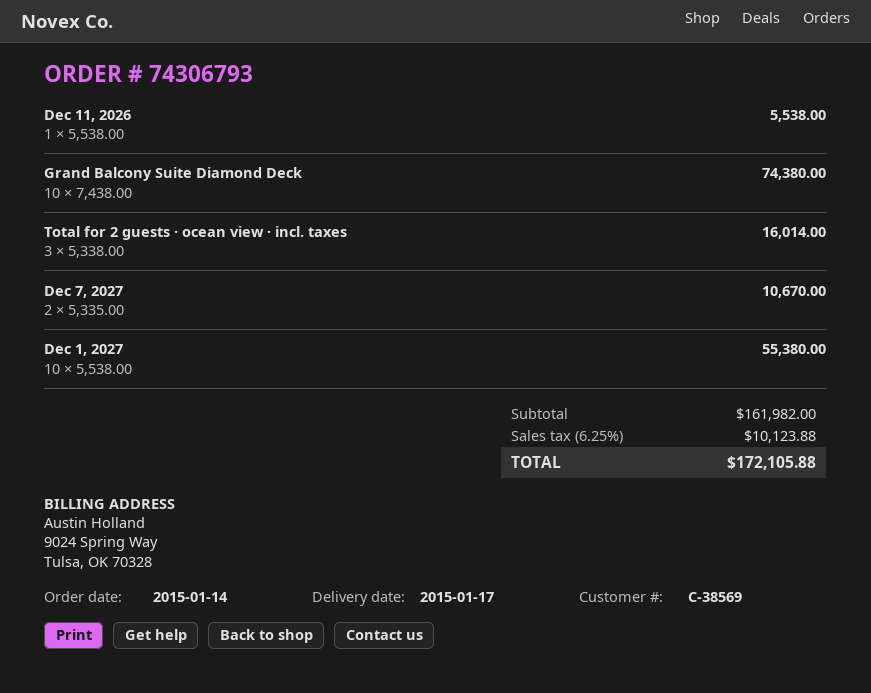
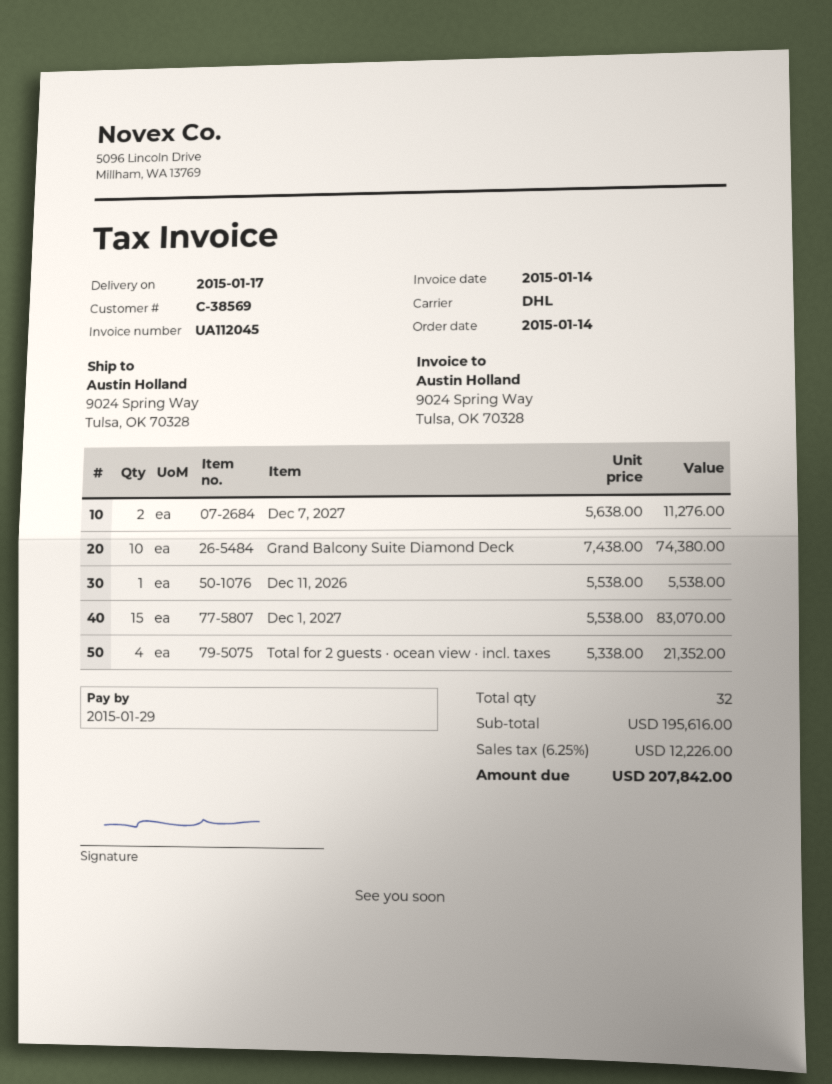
Total for 2 guests · ocean view · incl. taxes: 3 x 5338.00 = 16014.00 -> 4 x 5338.00 = 21352.00
Dec 7, 2027: 2 x 5335.00 = 10670.00 -> 2 x 5638.00 = 11276.00
Dec 1, 2027: 10 x 5538.00 = 55380.00 -> 15 x 5538.00 = 83070.00
subtotal: 161982.00 -> 195616.00
tax: 6.25% = 10123.88 -> 6.25% = 12226.00
total: 172105.88 -> 207842.00

